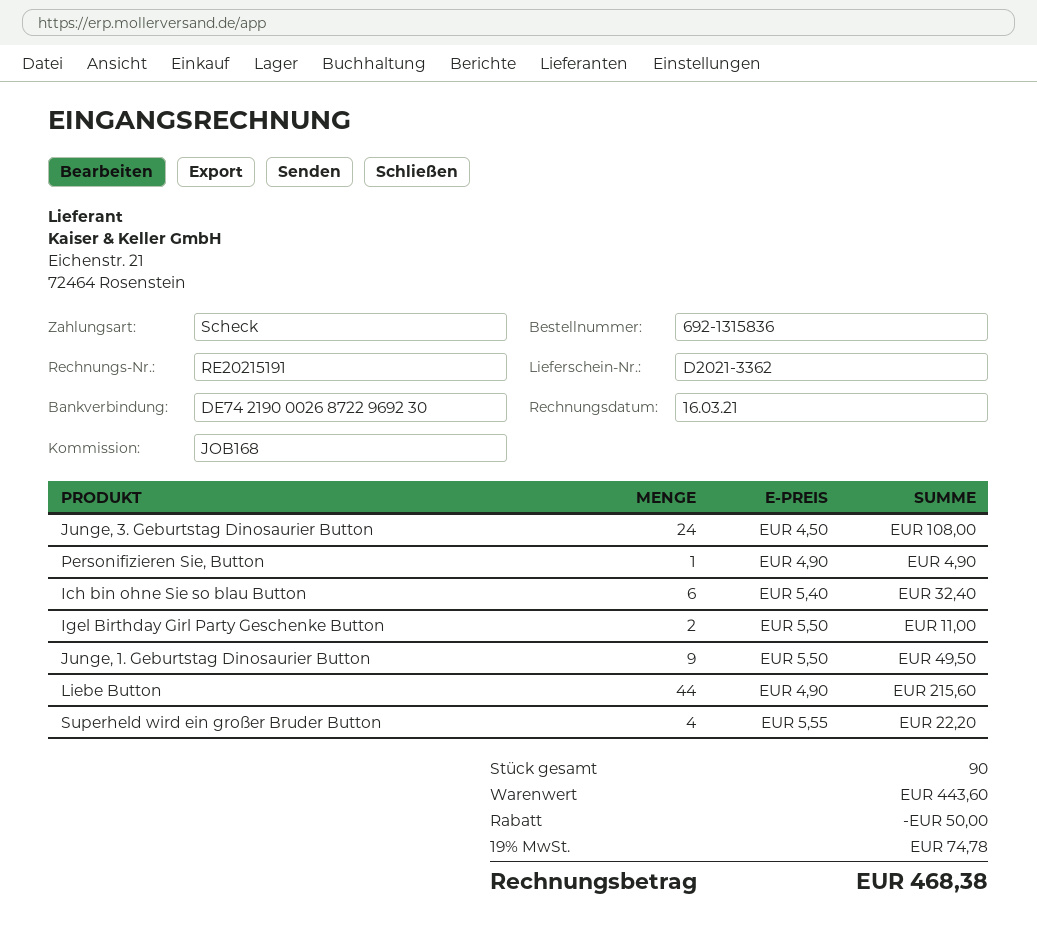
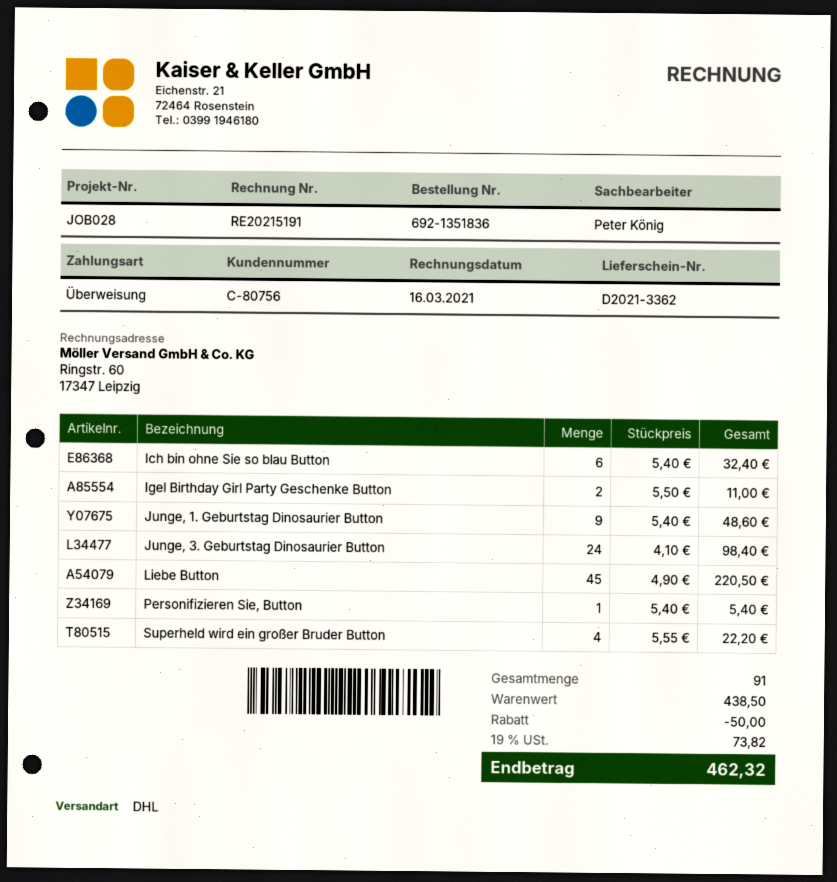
order number: 692-1315836 -> 692-1351836
reference: JOB168 -> JOB028
payment method: cheque -> bank transfer
Junge, 3. Geburtstag Dinosaurier Button: 24 x 4.50 = 108.00 -> 24 x 4.10 = 98.40
Personifizieren Sie, Button: 1 x 4.90 = 4.90 -> 1 x 5.40 = 5.40
Junge, 1. Geburtstag Dinosaurier Button: 9 x 5.50 = 49.50 -> 9 x 5.40 = 48.60
Liebe Button: 44 x 4.90 = 215.60 -> 45 x 4.90 = 220.50
total quantity: 90 -> 91
subtotal: 443.60 -> 438.50
tax: 19% = 74.78 -> 19% = 73.82
total: 468.38 -> 462.32

